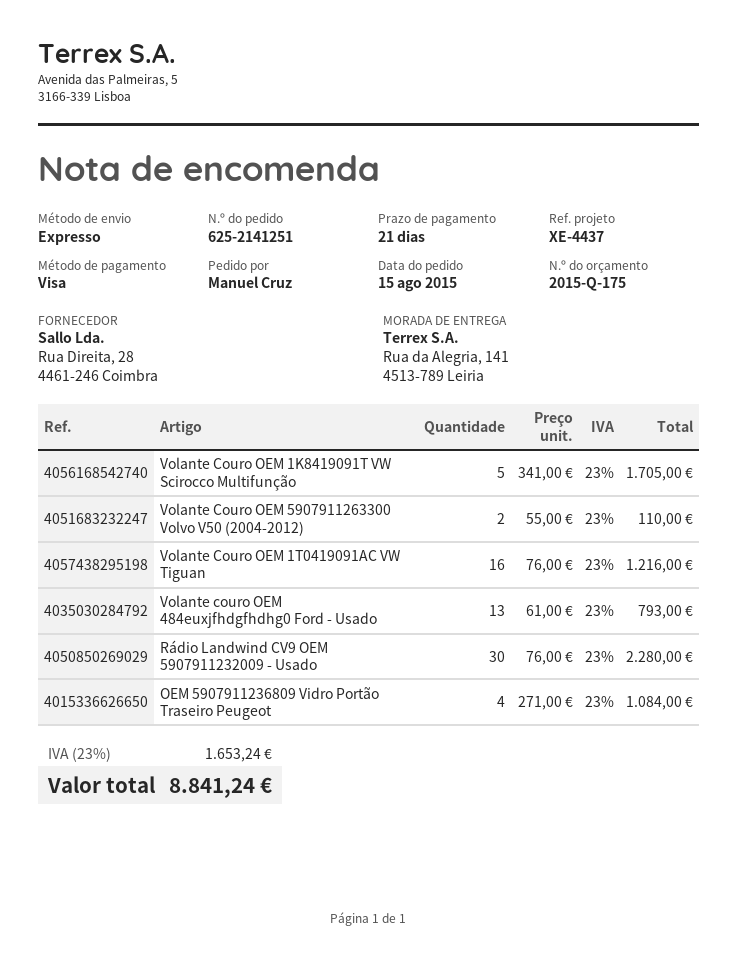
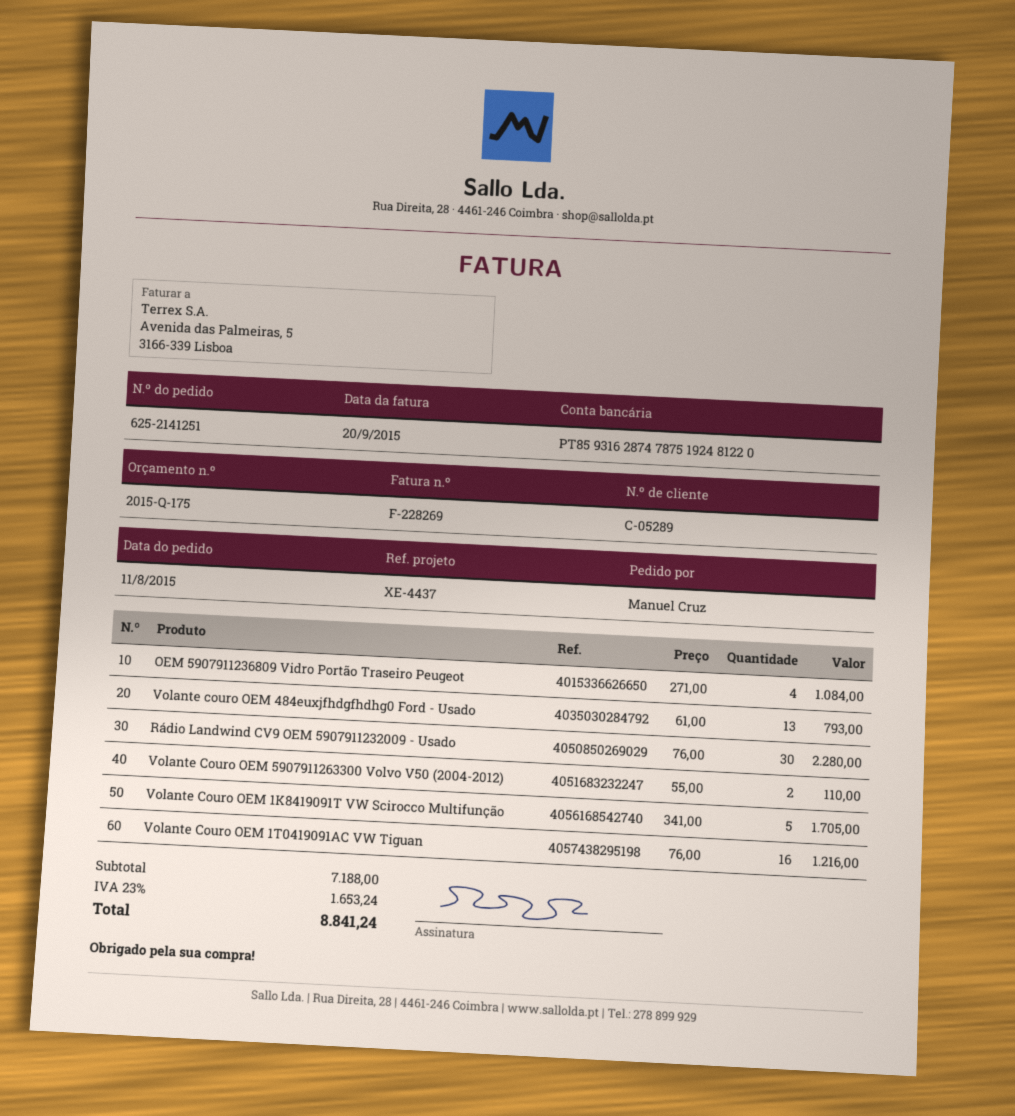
order date: 2015-08-15 -> 2015-08-11

